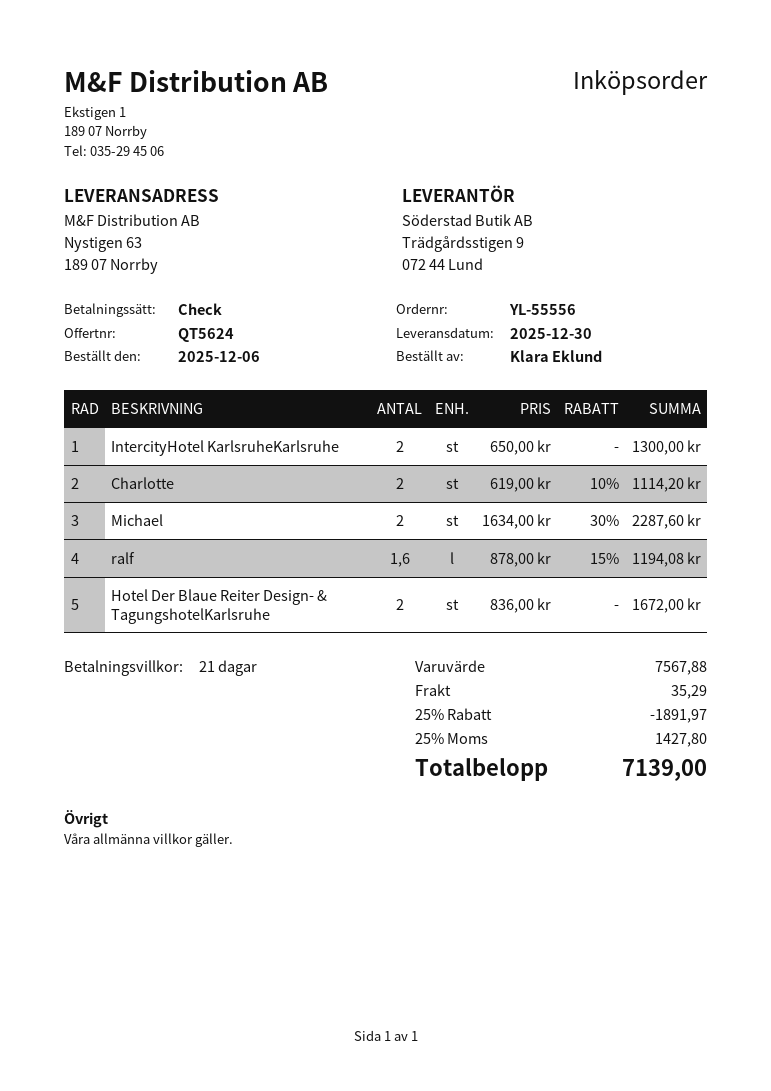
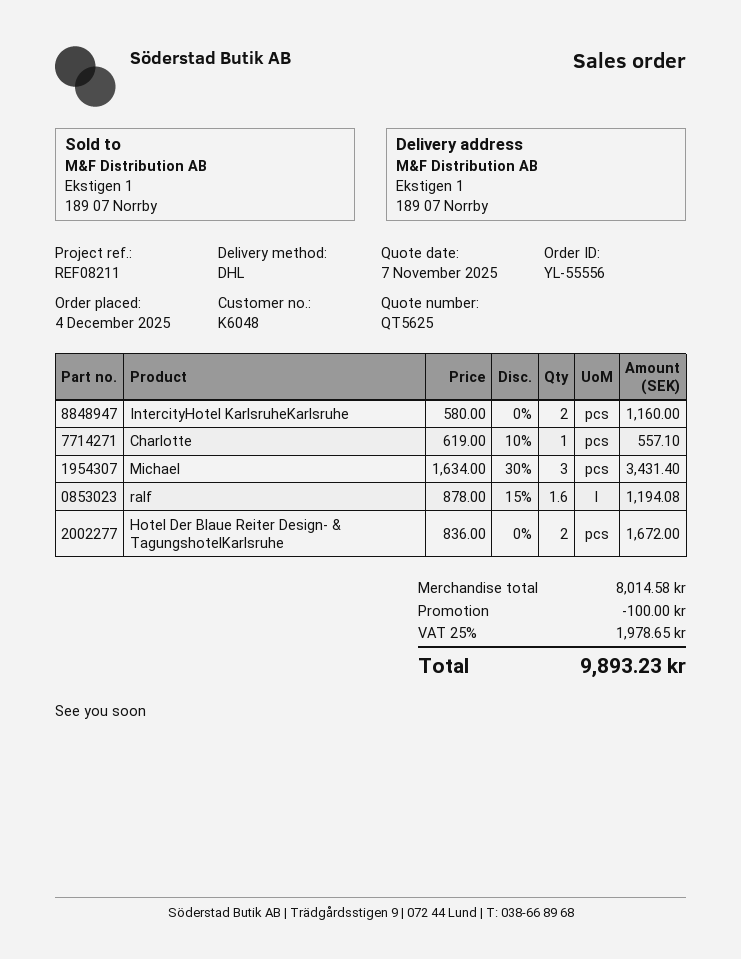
quote number: QT5624 -> QT5625
order date: 2025-12-06 -> 2025-12-04
ship to: Nystigen 63, 189 07 Norrby -> Ekstigen 1, 189 07 Norrby
IntercityHotel KarlsruheKarlsruhe: 2 x 650.00 = 1300.00 -> 2 x 580.00 = 1160.00
Charlotte: 2 x 619.00 - 10% = 1114.20 -> 1 x 619.00 - 10% = 557.10
Michael: 2 x 1634.00 - 30% = 2287.60 -> 3 x 1634.00 - 30% = 3431.40
subtotal: 7567.88 -> 8014.58
discount: 1891.97 -> 100.00
shipping: 35.29 -> none
tax: 25% = 1427.80 -> 25% = 1978.65
total: 7139.00 -> 9893.23

